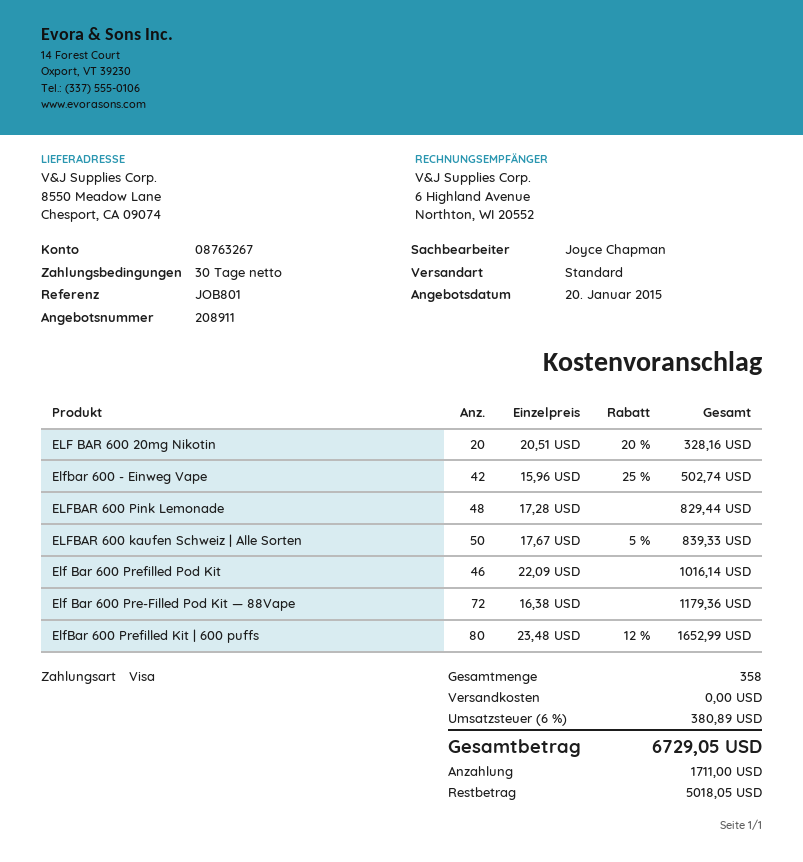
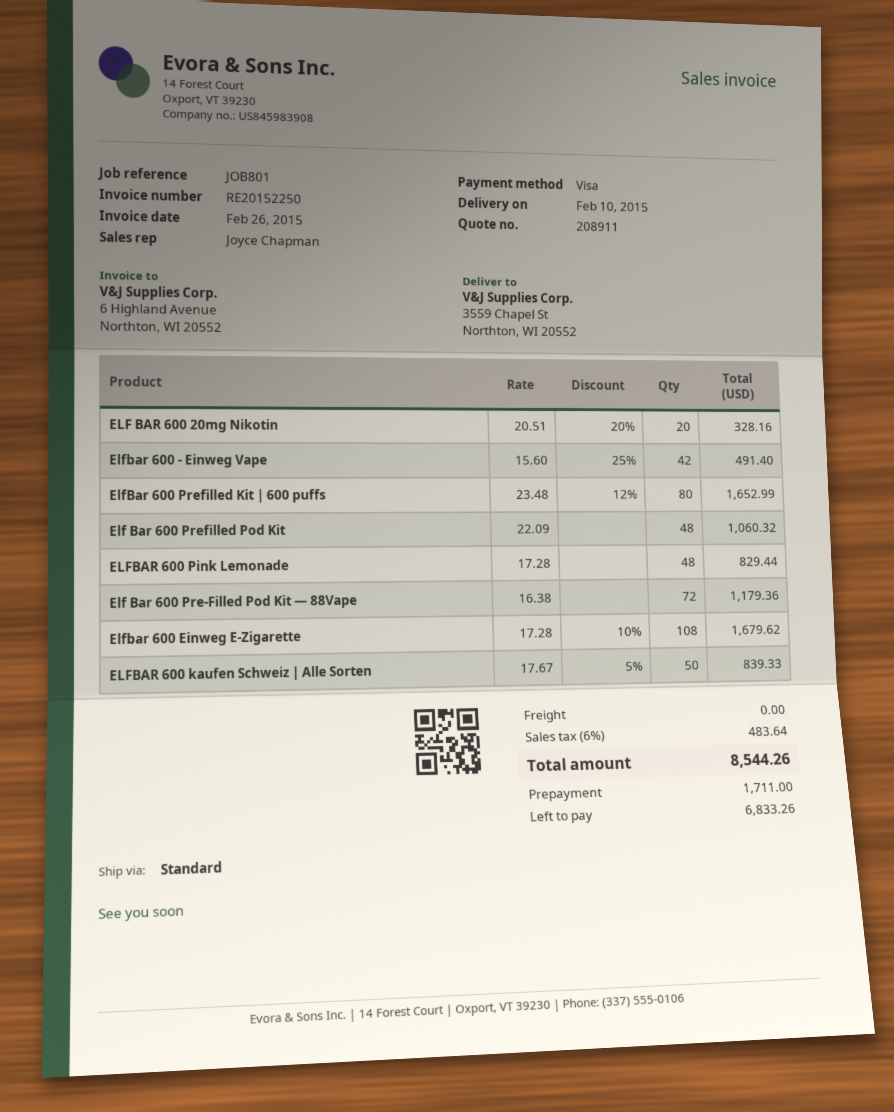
ship to: 8550 Meadow Lane, Chesport, CA 09074 -> 3559 Chapel St, Northton, WI 20552
Elfbar 600 - Einweg Vape: 42 x 15.96 - 25% = 502.74 -> 42 x 15.60 - 25% = 491.40
Elf Bar 600 Prefilled Pod Kit: 46 x 22.09 = 1016.14 -> 48 x 22.09 = 1060.32
Elfbar 600 Einweg E-Zigarette: none -> 108 x 17.28 - 10% = 1679.62
tax: 6% = 380.89 -> 6% = 483.64
total: 6729.05 -> 8544.26
balance: 5018.05 -> 6833.26

